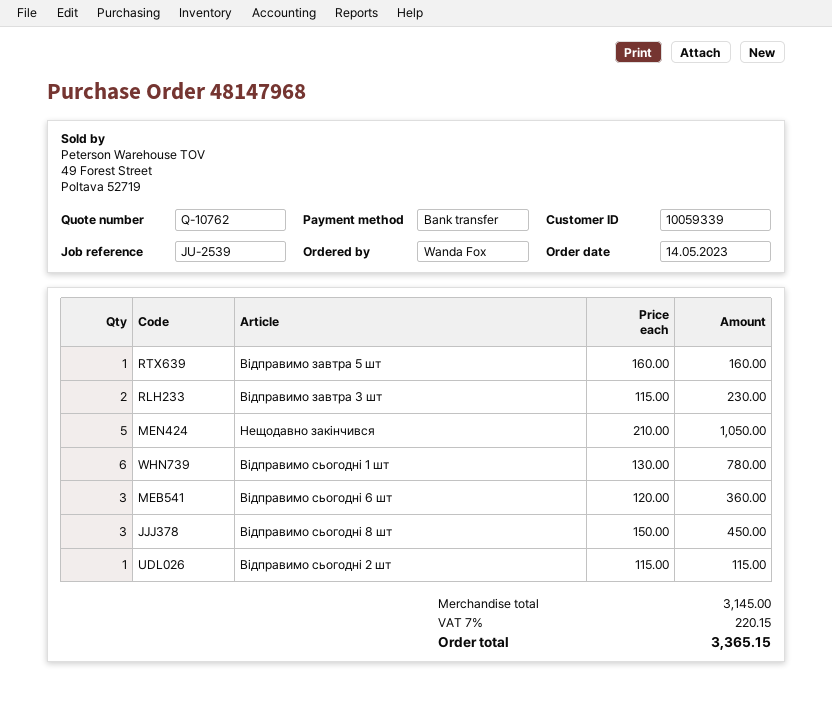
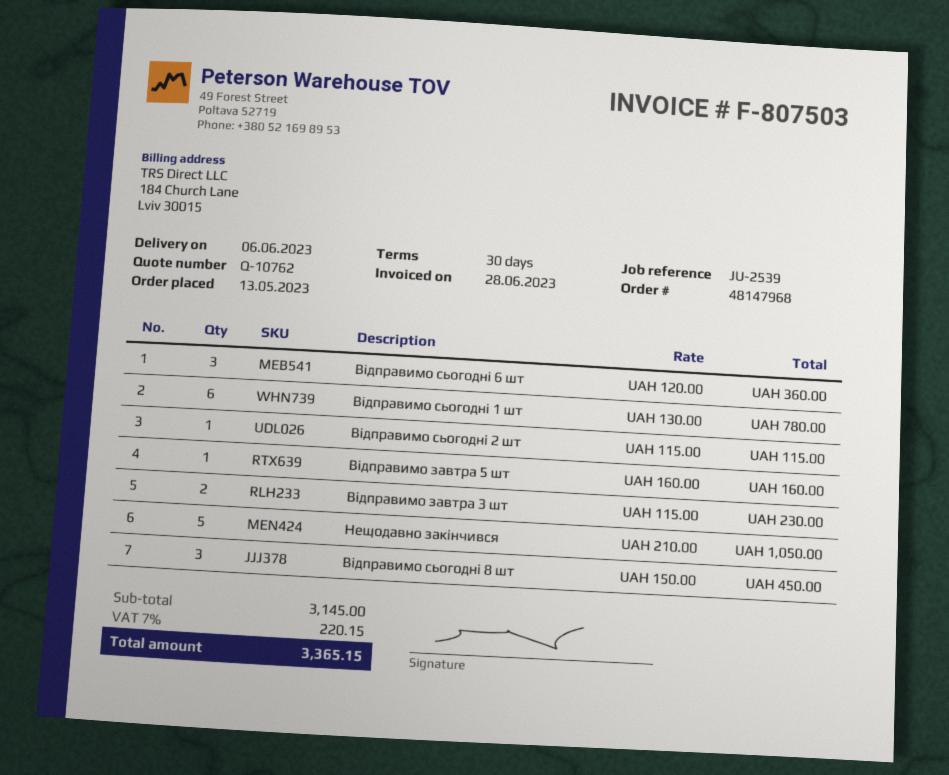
order date: 2023-05-14 -> 2023-05-13

